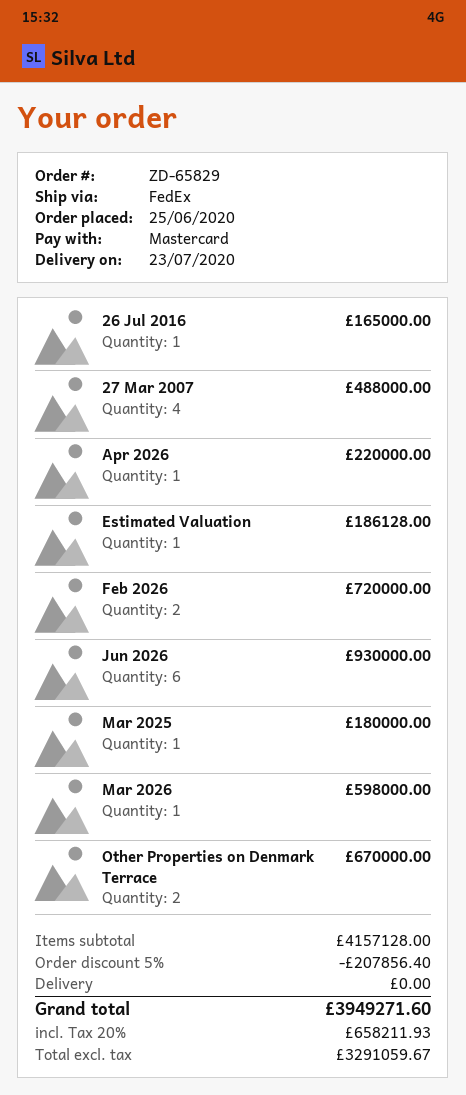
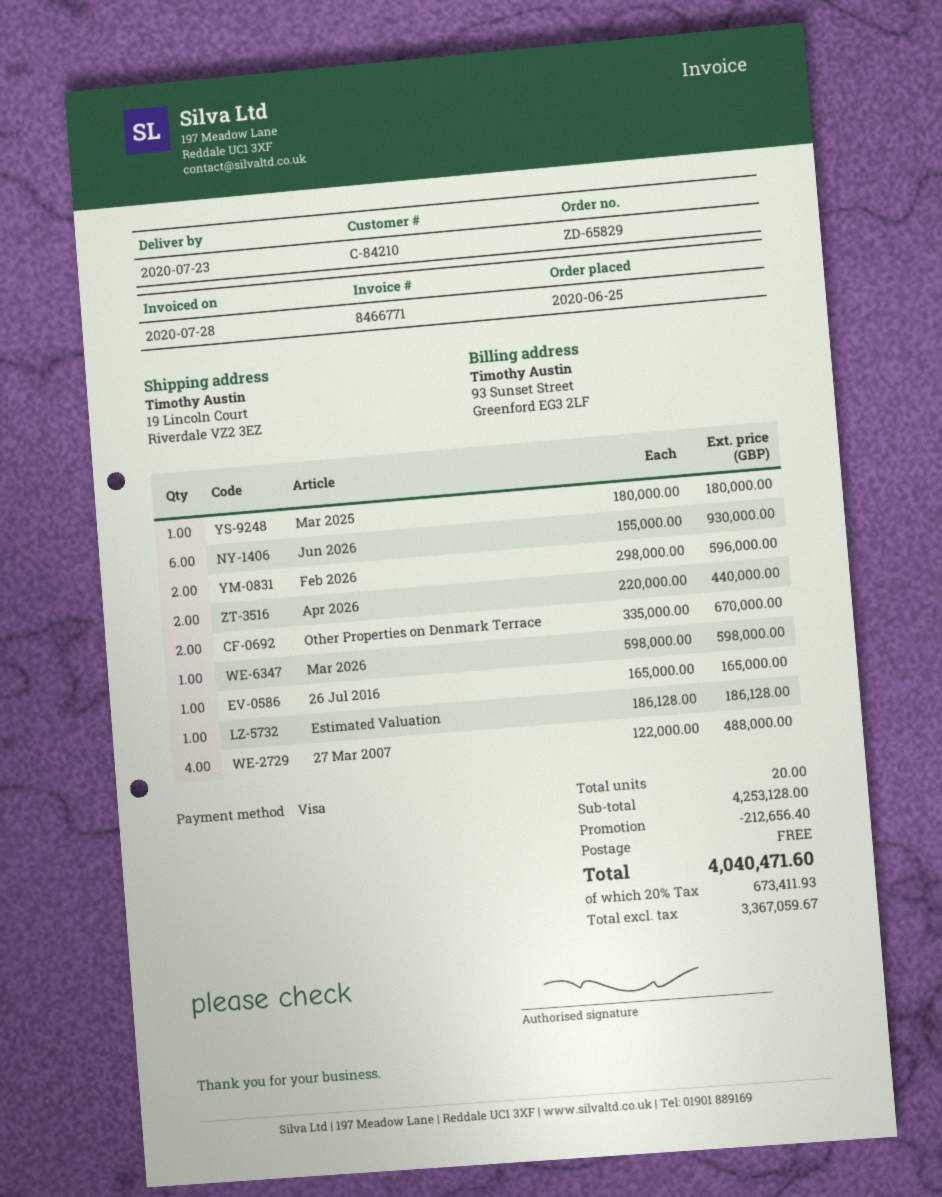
payment method: Mastercard -> Visa
Apr 2026: 1 for 220000.00 -> 2 for 440000.00
Feb 2026: 2 for 720000.00 -> 2 for 596000.00
subtotal: 4157128.00 -> 4253128.00
discount: 207856.40 -> 212656.40
net: 3291059.67 -> 3367059.67
tax: 20% = 658211.93 -> 20% = 673411.93
total: 3949271.60 -> 4040471.60

